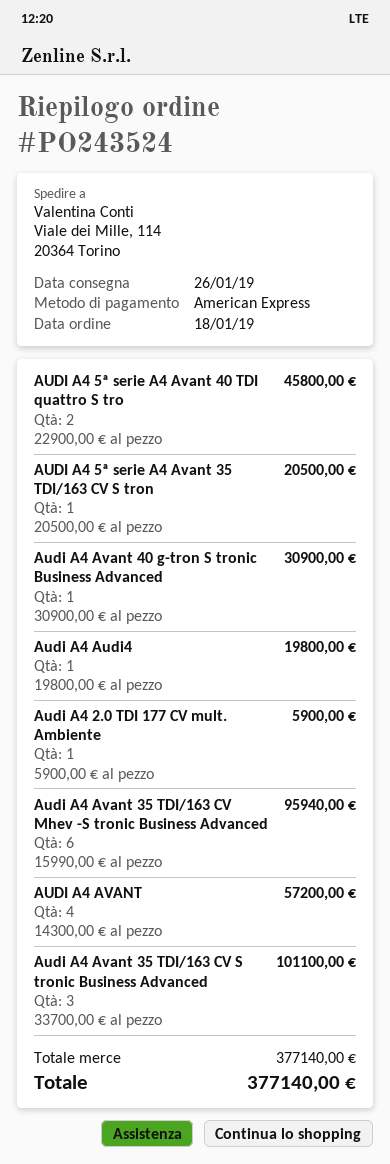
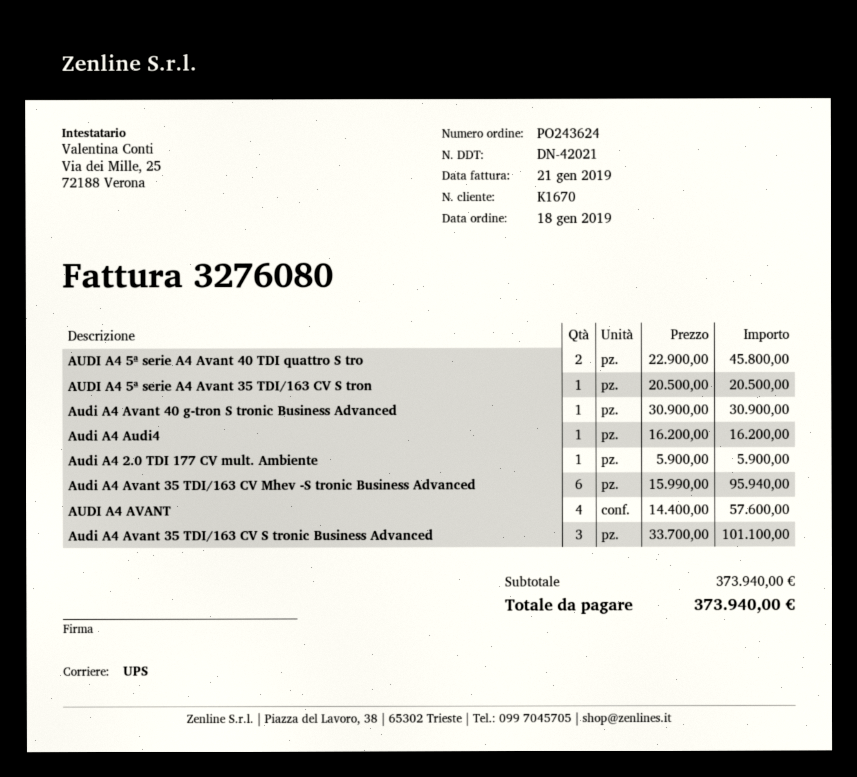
order number: PO243524 -> PO243624
Audi A4 Audi4: 1 x 19800.00 = 19800.00 -> 1 x 16200.00 = 16200.00
AUDI A4 AVANT: 4 x 14300.00 = 57200.00 -> 4 x 14400.00 = 57600.00
subtotal: 377140.00 -> 373940.00
total: 377140.00 -> 373940.00

